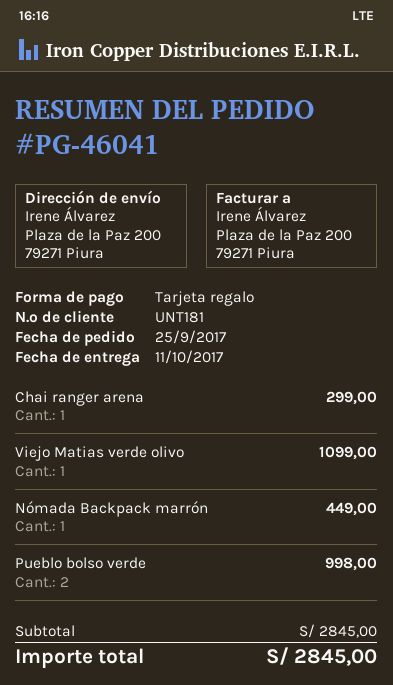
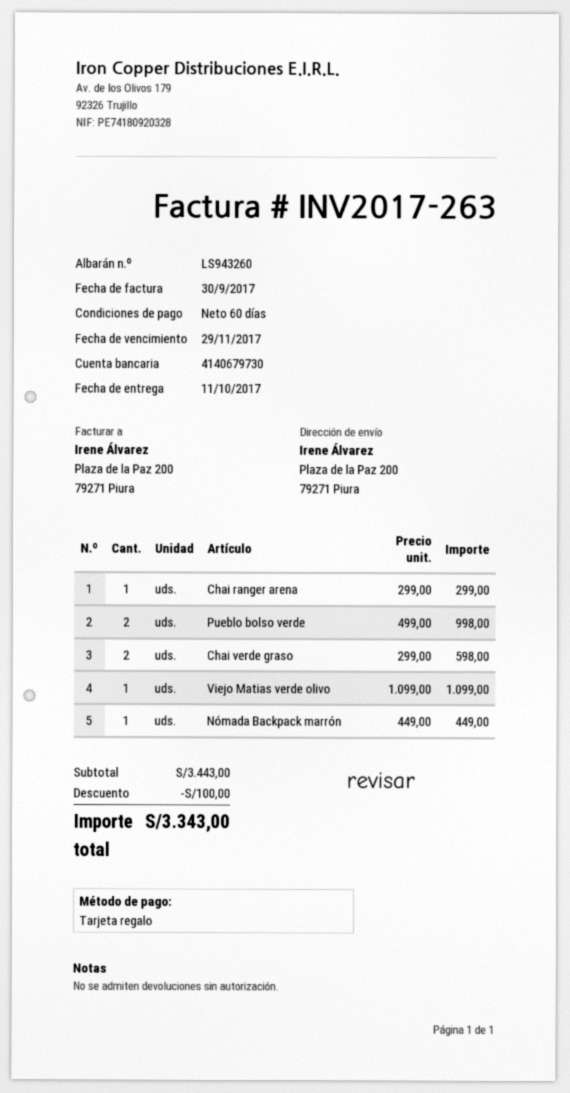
Chai verde graso: none -> 2 for 598.00
subtotal: 2845.00 -> 3443.00
discount: none -> 100.00
total: 2845.00 -> 3343.00

